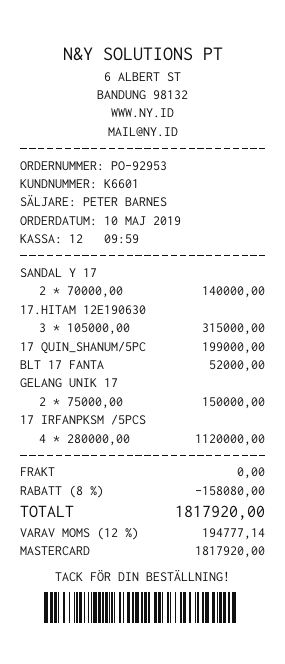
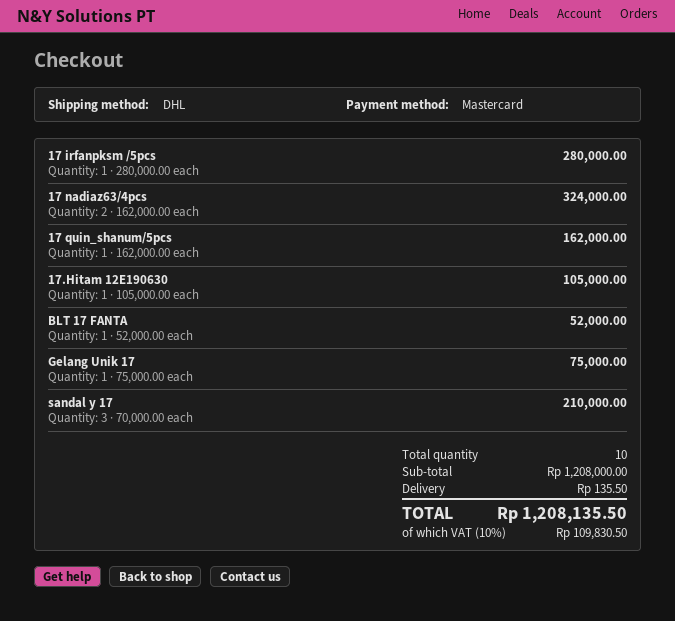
SANDAL Y 17: 2 x 70000.00 = 140000.00 -> 3 x 70000.00 = 210000.00
17.HITAM 12E190630: 3 x 105000.00 = 315000.00 -> 1 x 105000.00 = 105000.00
17 QUIN_SHANUM/5PC: 1 x 199000.00 = 199000.00 -> 1 x 162000.00 = 162000.00
GELANG UNIK 17: 2 x 75000.00 = 150000.00 -> 1 x 75000.00 = 75000.00
17 IRFANPKSM /5PCS: 4 x 280000.00 = 1120000.00 -> 1 x 280000.00 = 280000.00
17 nadiaz63/4pcs: none -> 2 x 162000.00 = 324000.00
discount: 8% = 158080.00 -> none
shipping: 0.00 -> 135.50
tax: 12% = 194777.14 -> 10% = 109830.50
total: 1817920.00 -> 1208135.50

